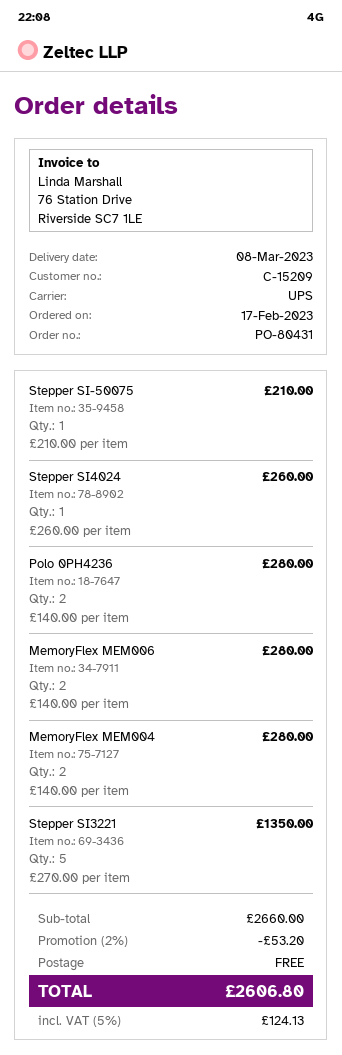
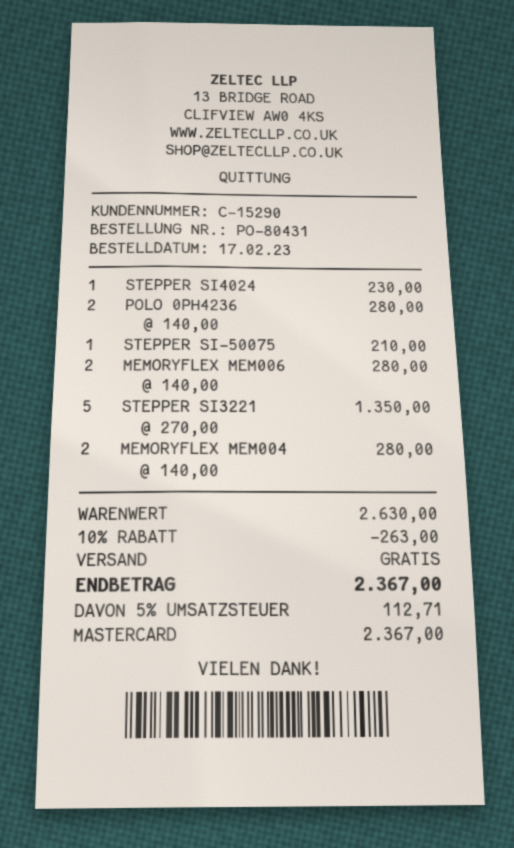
customer number: C-15209 -> C-15290
Stepper SI4024: 1 x 260.00 = 260.00 -> 1 x 230.00 = 230.00
subtotal: 2660.00 -> 2630.00
discount: 2% = 53.20 -> 10% = 263.00
tax: 5% = 124.13 -> 5% = 112.71
total: 2606.80 -> 2367.00

